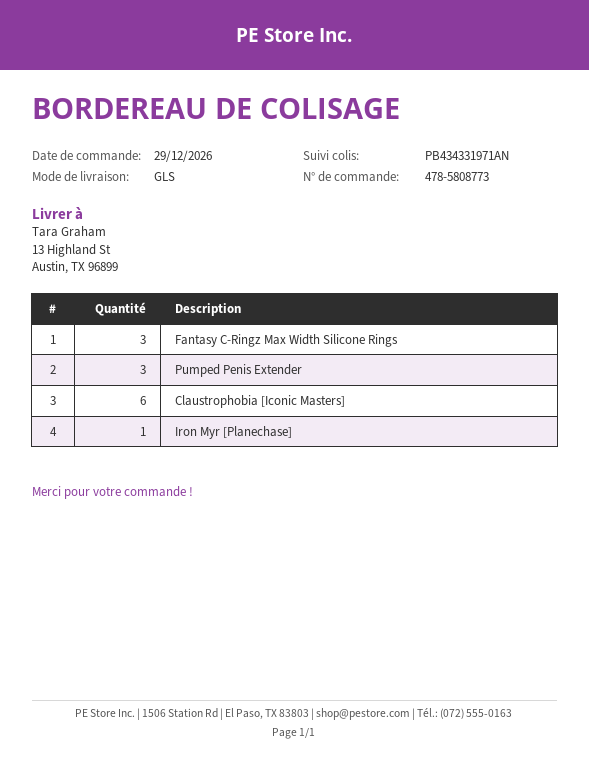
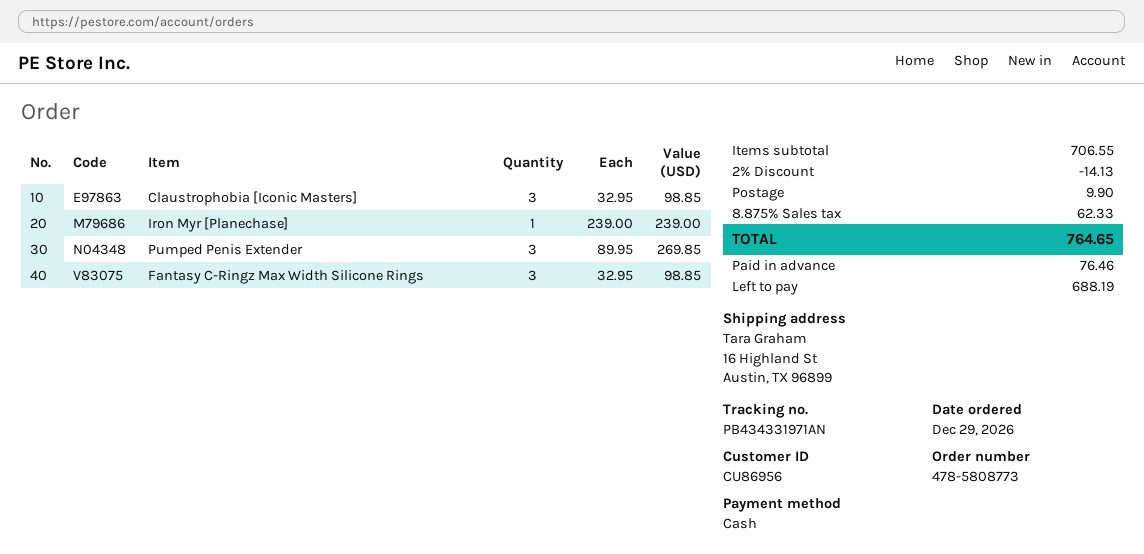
ship to: 13 Highland St, Austin, TX 96899 -> 16 Highland St, Austin, TX 96899
Claustrophobia [Iconic Masters]: 6 -> 3

